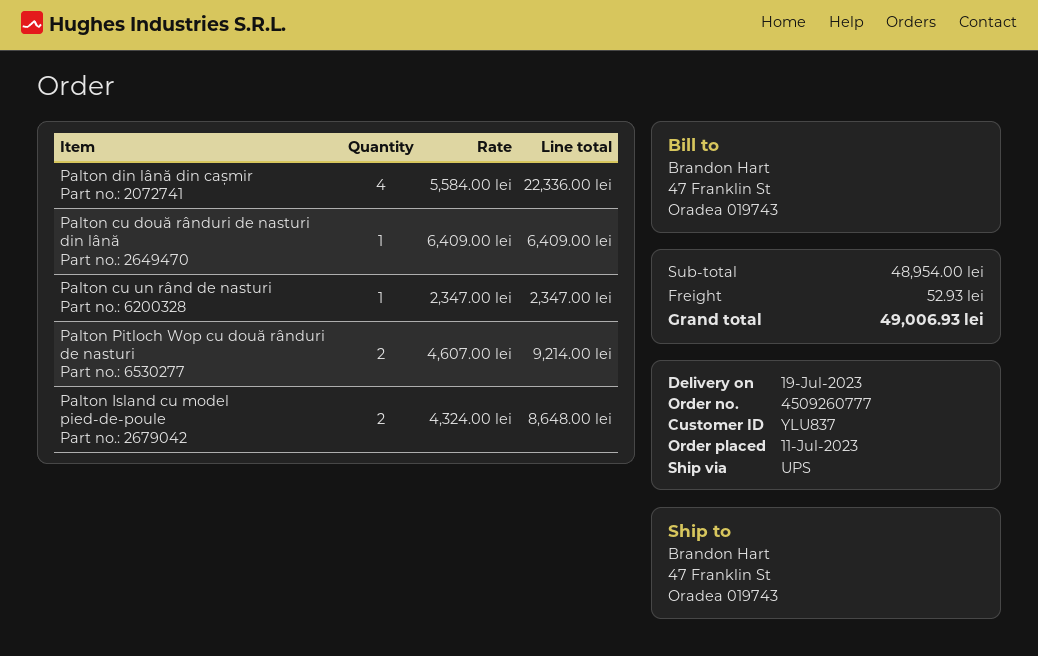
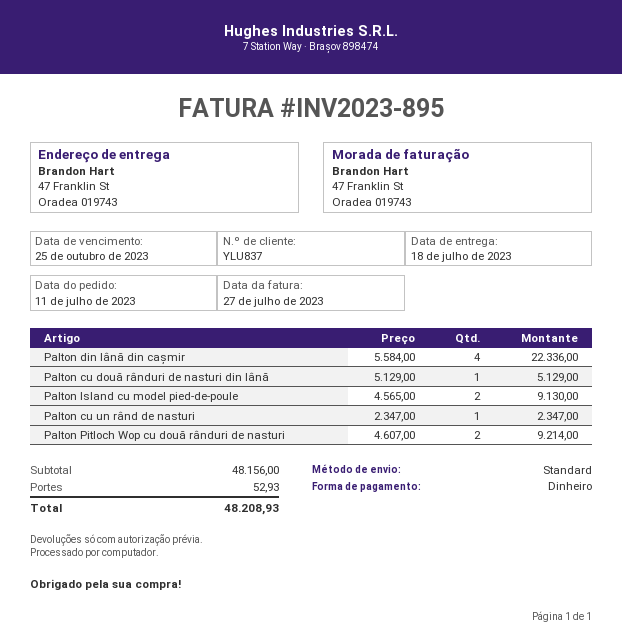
delivery date: 2023-07-19 -> 2023-07-18
shipping method: UPS -> standard
Palton cu două rânduri de nasturi din lână: 1 x 6409.00 = 6409.00 -> 1 x 5129.00 = 5129.00
Palton Island cu model pied-de-poule: 2 x 4324.00 = 8648.00 -> 2 x 4565.00 = 9130.00
subtotal: 48954.00 -> 48156.00
total: 49006.93 -> 48208.93

